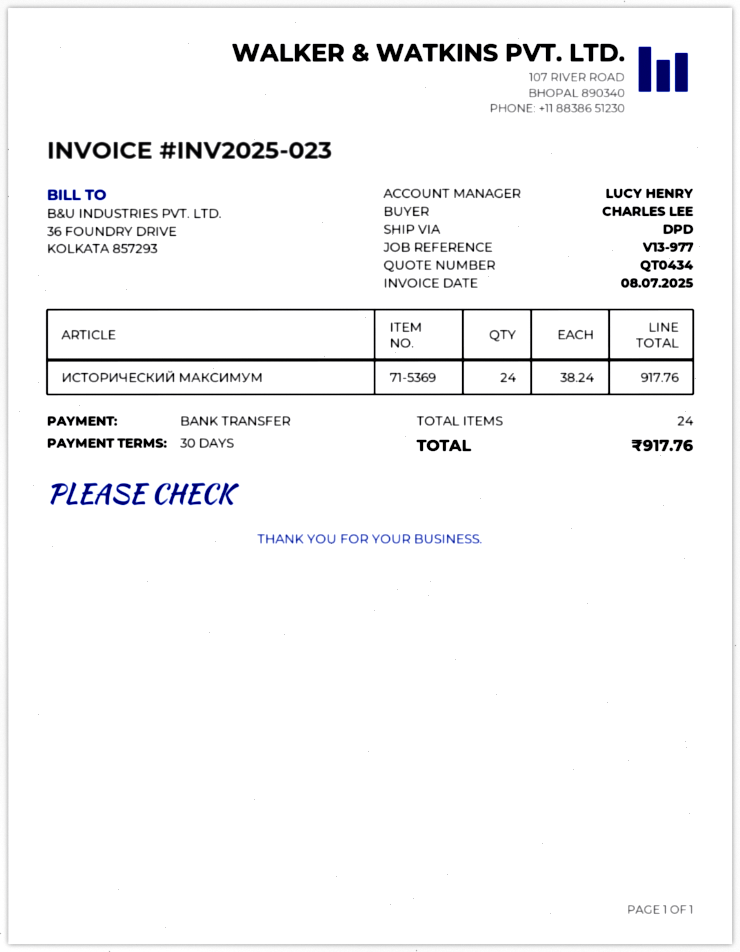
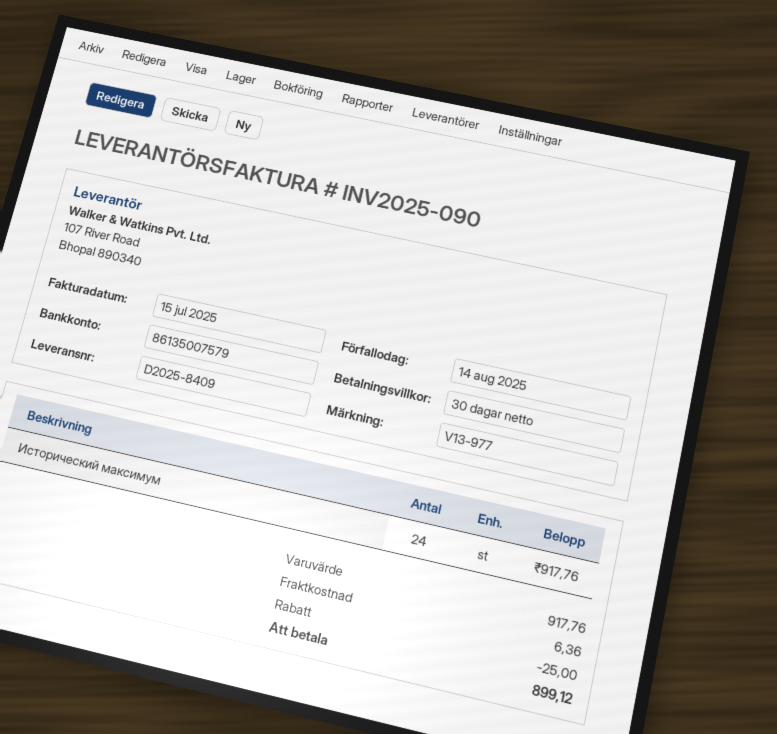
invoice number: INV2025-023 -> INV2025-090
invoice date: 2025-07-08 -> 2025-07-15
discount: none -> 25.00
shipping: none -> 6.36
total: 917.76 -> 899.12

